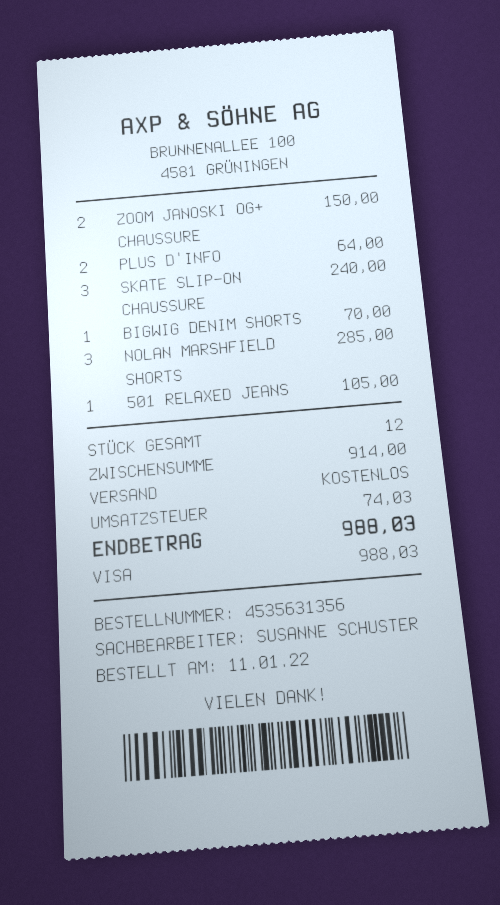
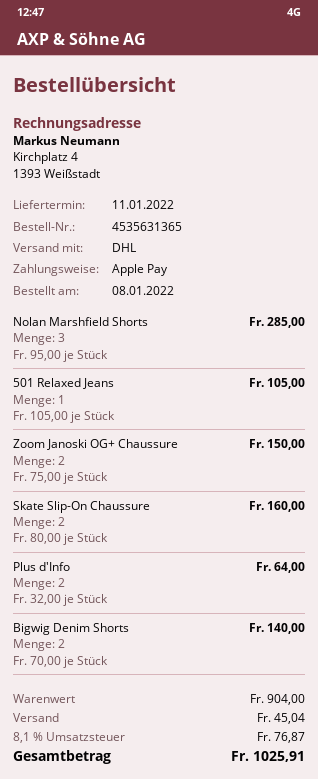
order number: 4535631356 -> 4535631365
order date: 2022-01-11 -> 2022-01-08
payment method: Visa -> Apple Pay
SKATE SLIP-ON CHAUSSURE: 3 for 240.00 -> 2 for 160.00
BIGWIG DENIM SHORTS: 1 for 70.00 -> 2 for 140.00
subtotal: 914.00 -> 904.00
shipping: 0.00 -> 45.04
tax: 74.03 -> 76.87
total: 988.03 -> 1025.91

